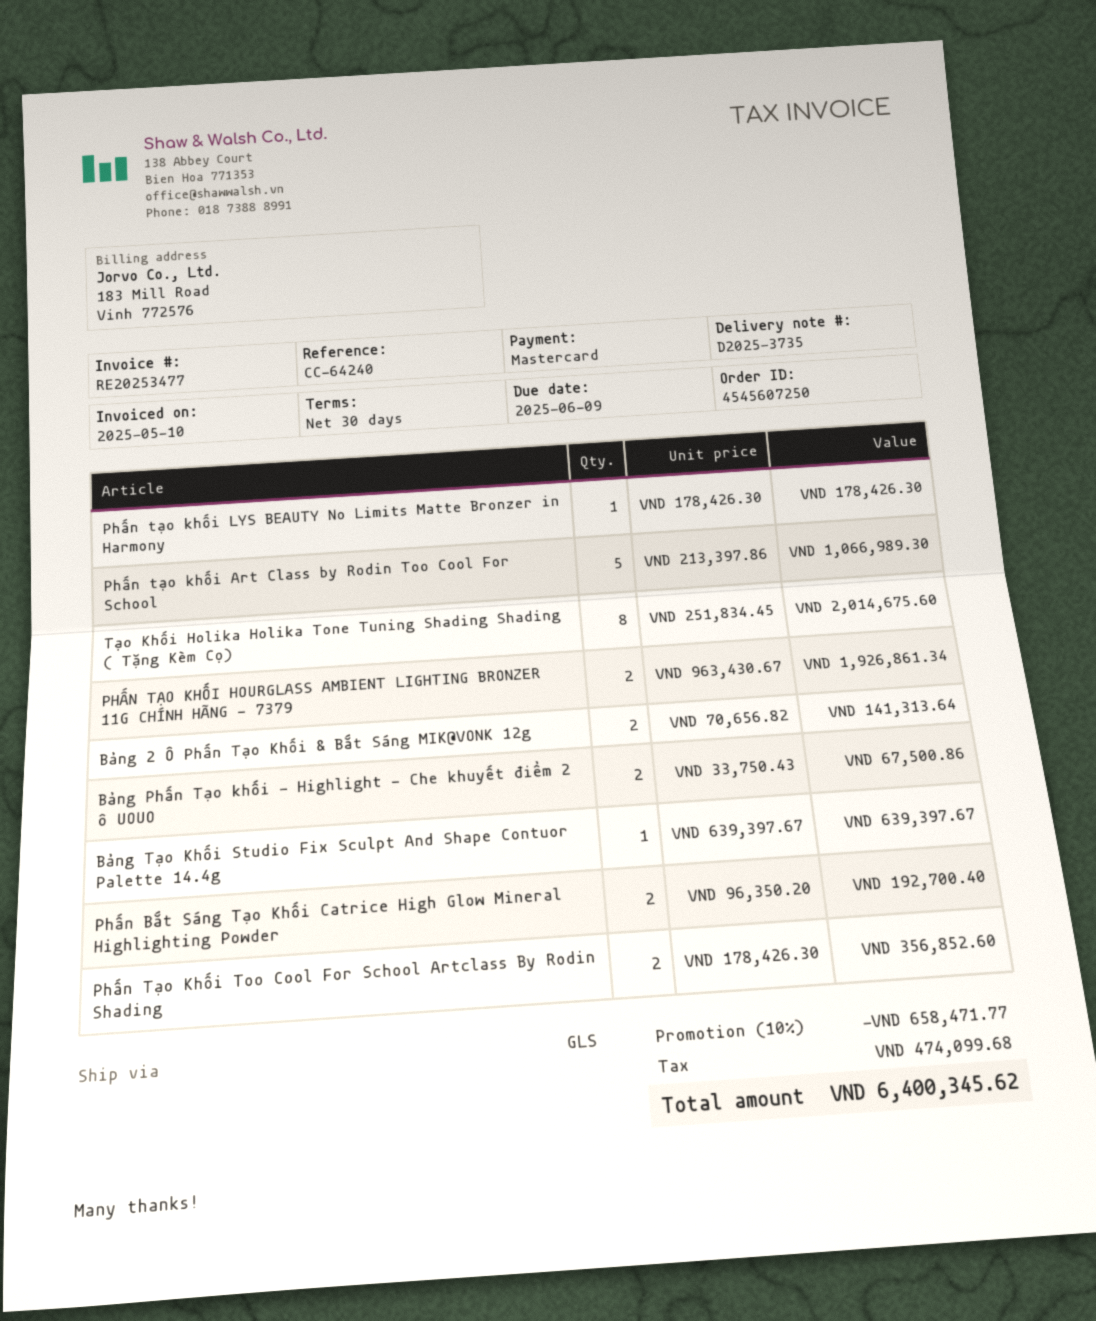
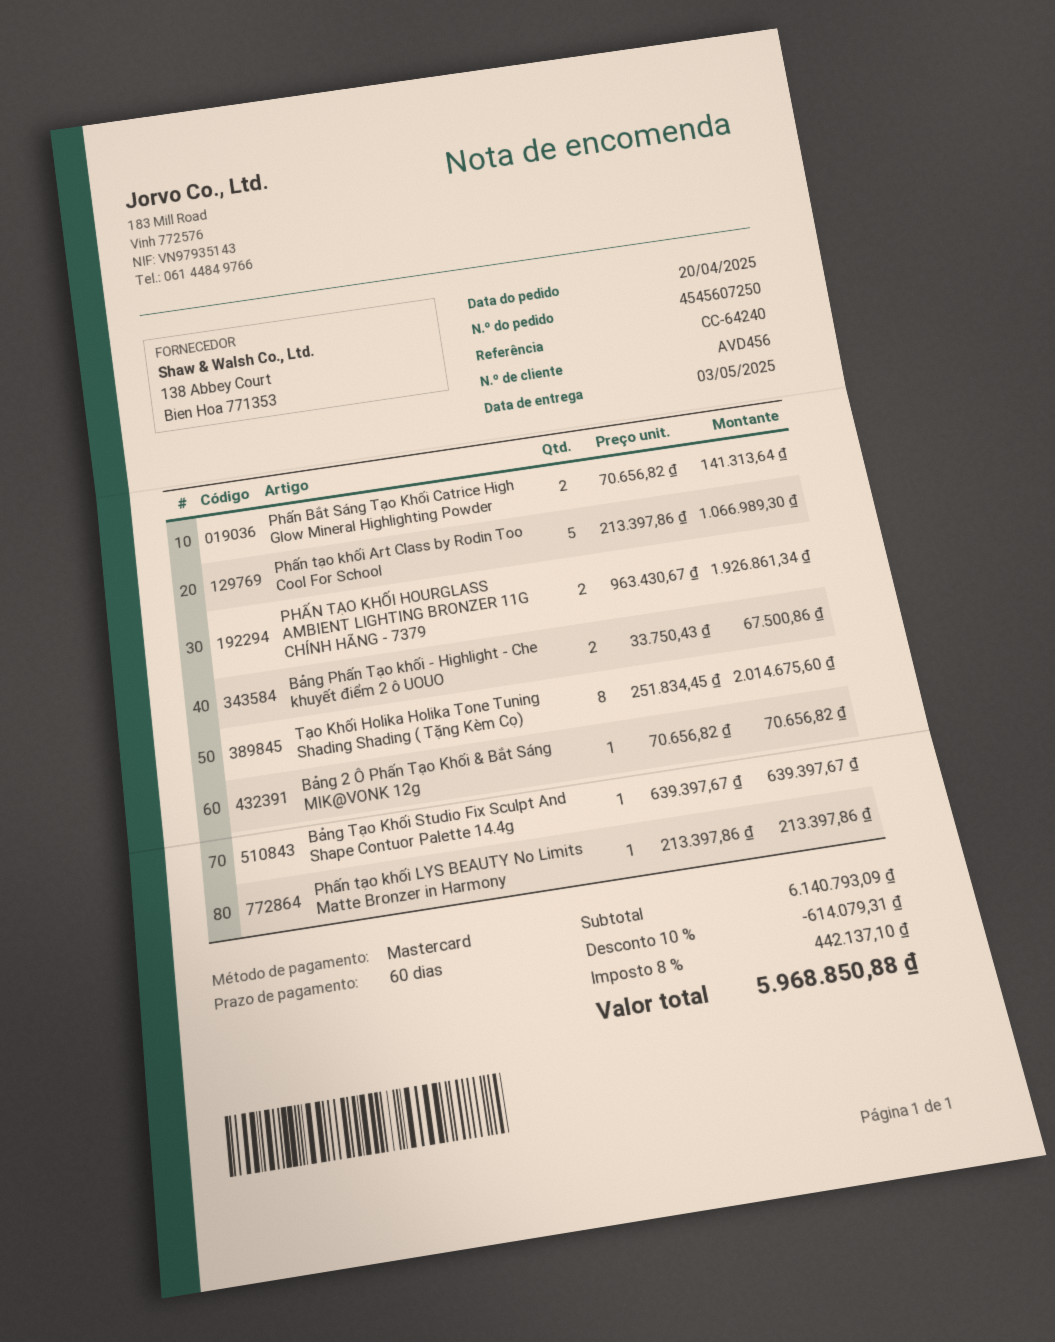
payment terms: 30 days -> 60 days
Phấn tạo khối LYS BEAUTY No Limits Matte Bronzer in Harmony: 1 x 178426.30 = 178426.30 -> 1 x 213397.86 = 213397.86
Bảng 2 Ô Phấn Tạo Khối & Bắt Sáng MIK@VONK 12g: 2 x 70656.82 = 141313.64 -> 1 x 70656.82 = 70656.82
Phấn Bắt Sáng Tạo Khối Catrice High Glow Mineral Highlighting Powder: 2 x 96350.20 = 192700.40 -> 2 x 70656.82 = 141313.64
Phấn Tạo Khối Too Cool For School Artclass By Rodin Shading: 2 x 178426.30 = 356852.60 -> none
discount: 10% = 658471.77 -> 10% = 614079.31
tax: 474099.68 -> 442137.10
total: 6400345.62 -> 5968850.88

